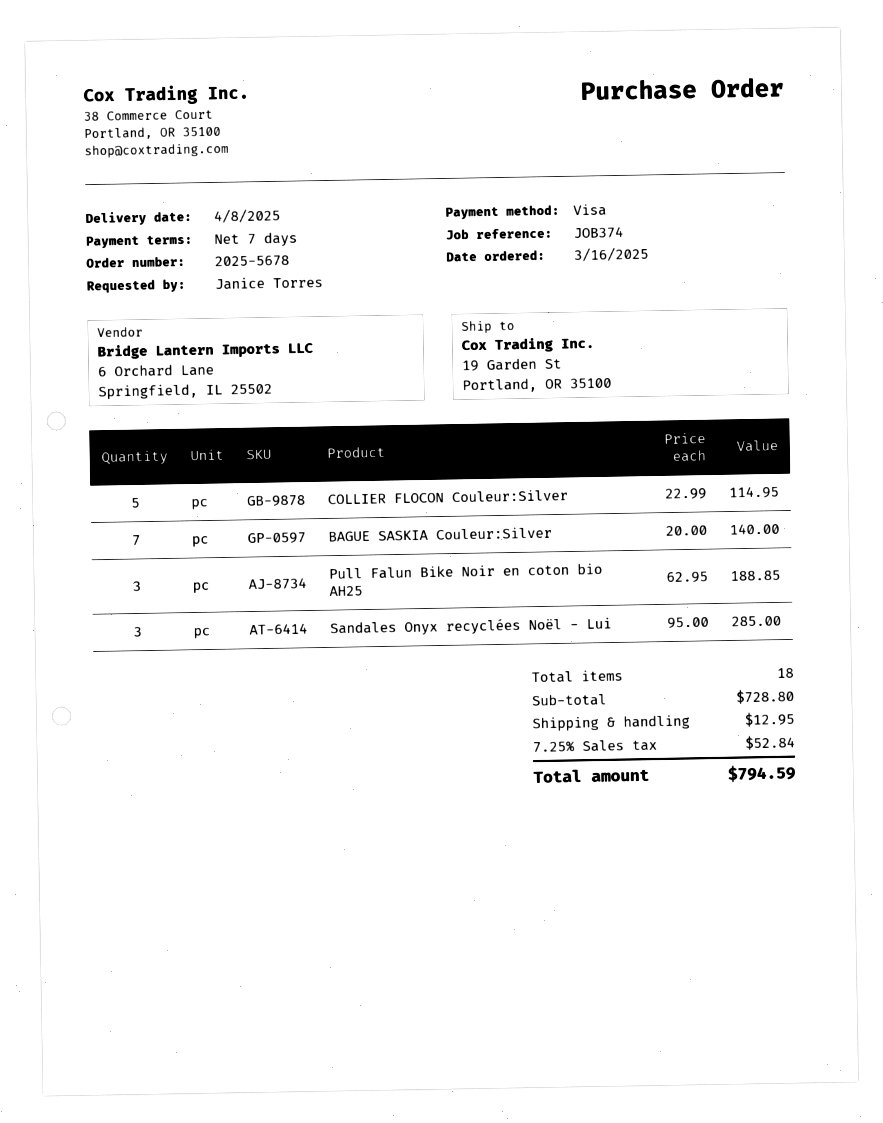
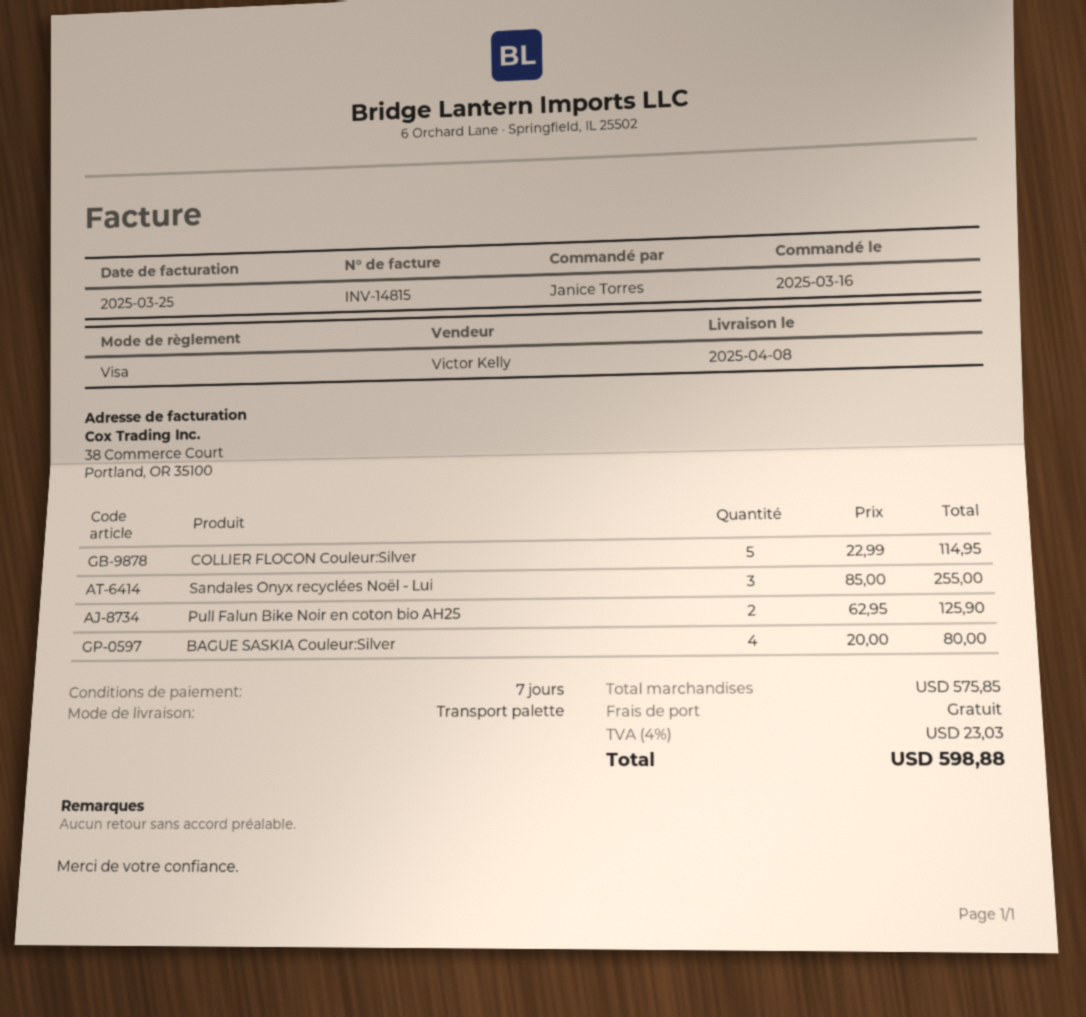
BAGUE SASKIA Couleur:Silver: 7 x 20.00 = 140.00 -> 4 x 20.00 = 80.00
Pull Falun Bike Noir en coton bio AH25: 3 x 62.95 = 188.85 -> 2 x 62.95 = 125.90
Sandales Onyx recyclées Noël - Lui: 3 x 95.00 = 285.00 -> 3 x 85.00 = 255.00
subtotal: 728.80 -> 575.85
shipping: 12.95 -> 0.00
tax: 7.25% = 52.84 -> 4% = 23.03
total: 794.59 -> 598.88

